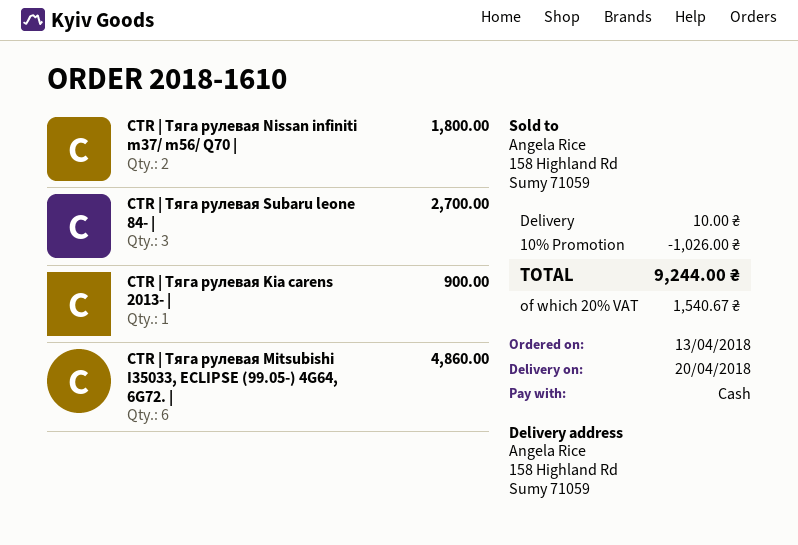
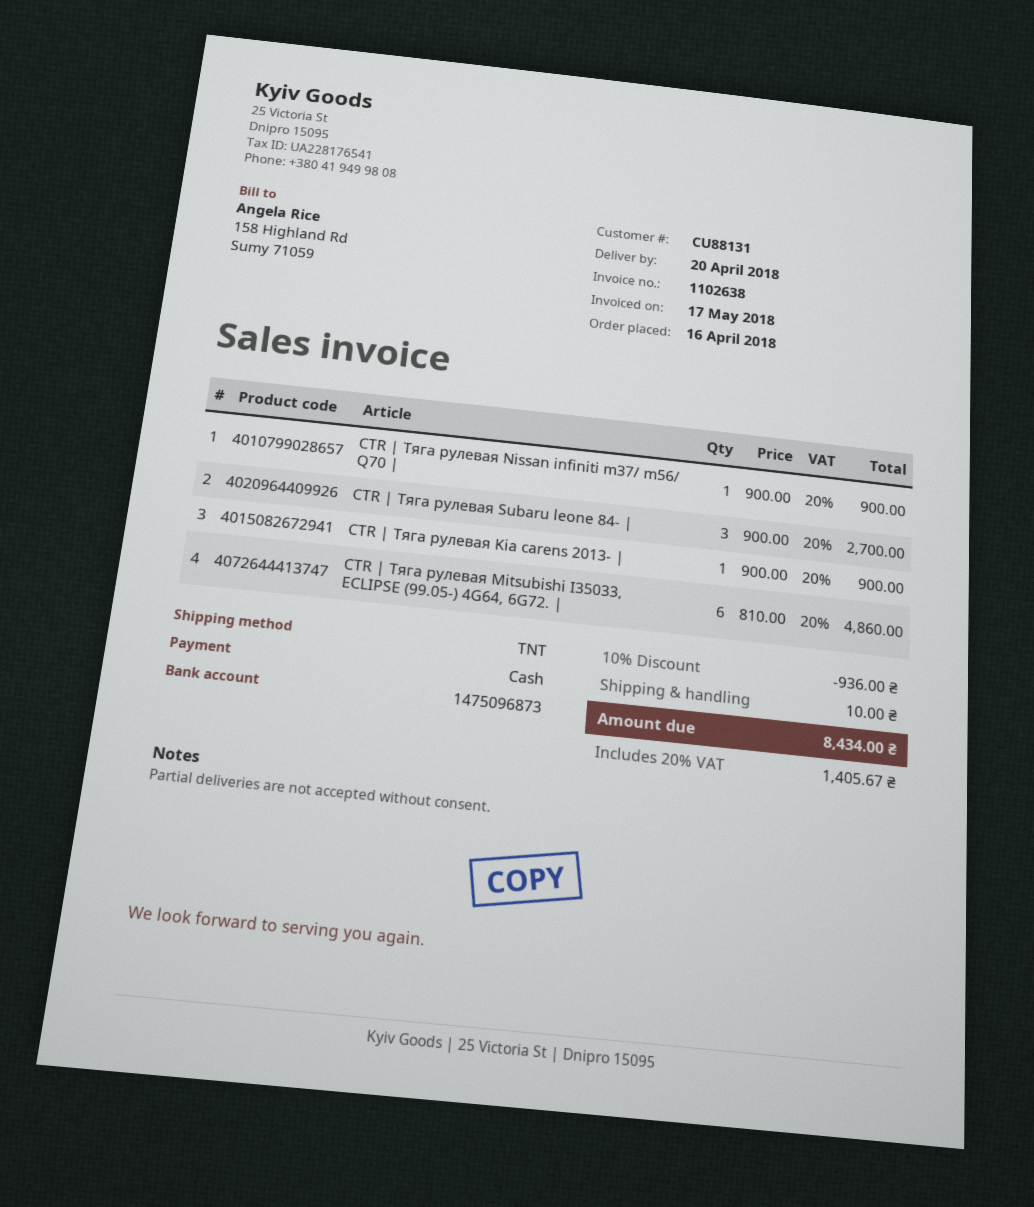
order date: 2018-04-13 -> 2018-04-16
CTR | Тяга рулевая Nissan infiniti m37/ m56/ Q70 |: 2 for 1800.00 -> 1 for 900.00
discount: 10% = 1026.00 -> 10% = 936.00
tax: 20% = 1540.67 -> 20% = 1405.67
total: 9244.00 -> 8434.00

